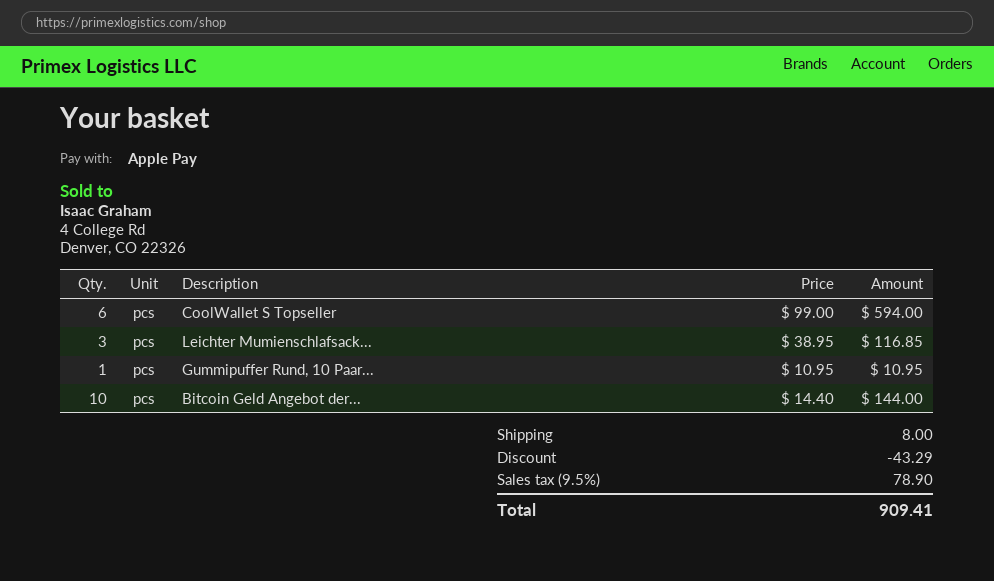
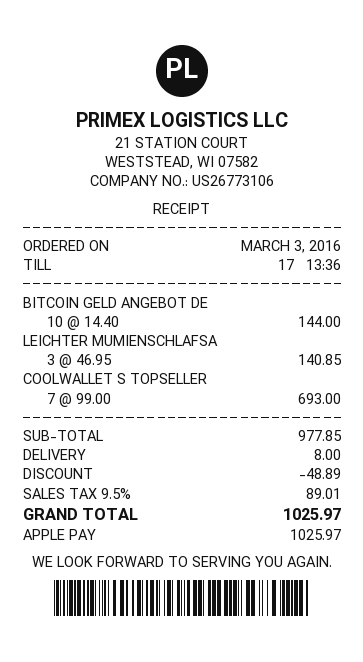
CoolWallet S Topseller: 6 x 99.00 = 594.00 -> 7 x 99.00 = 693.00
Leichter Mumienschlafsack...: 3 x 38.95 = 116.85 -> 3 x 46.95 = 140.85
Gummipuffer Rund, 10 Paar...: 1 x 10.95 = 10.95 -> none
discount: 43.29 -> 48.89
tax: 9.5% = 78.90 -> 9.5% = 89.01
total: 909.41 -> 1025.97

